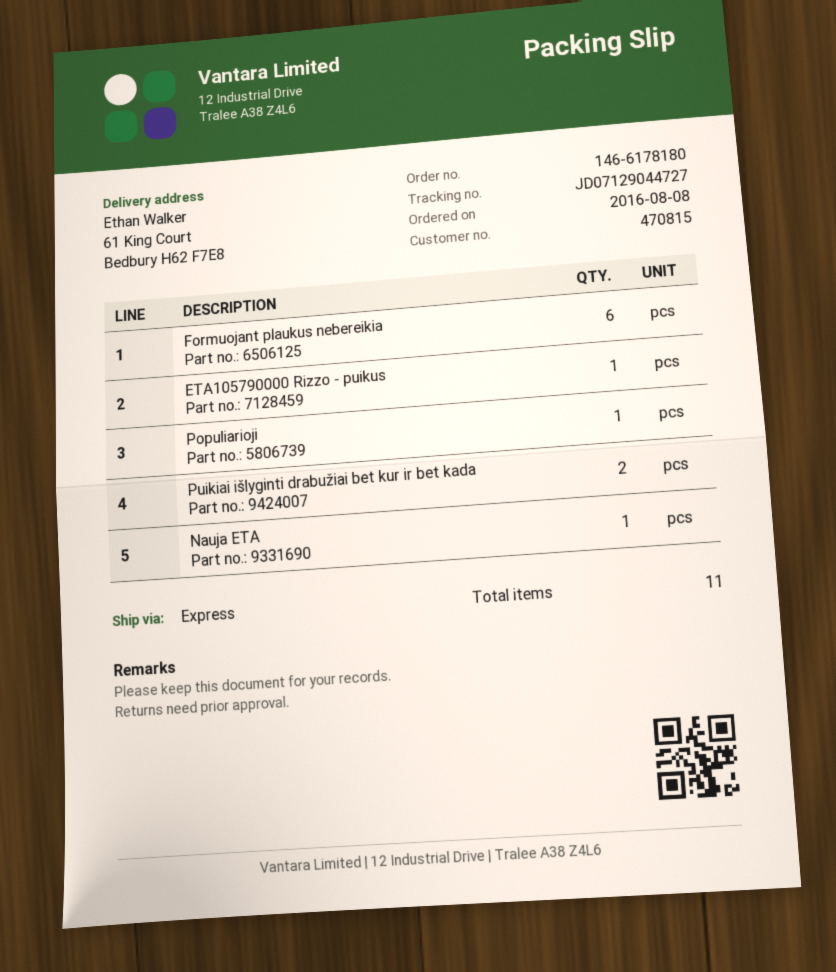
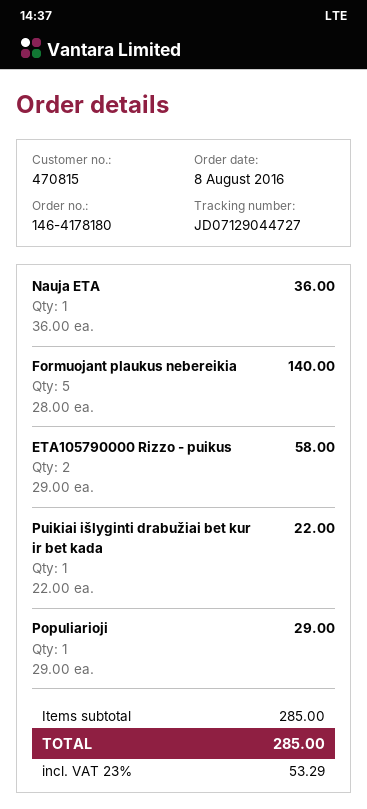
order number: 146-6178180 -> 146-4178180
Formuojant plaukus nebereikia: 6 -> 5
ETA105790000 Rizzo - puikus: 1 -> 2
Puikiai išlyginti drabužiai bet kur ir bet kada: 2 -> 1

